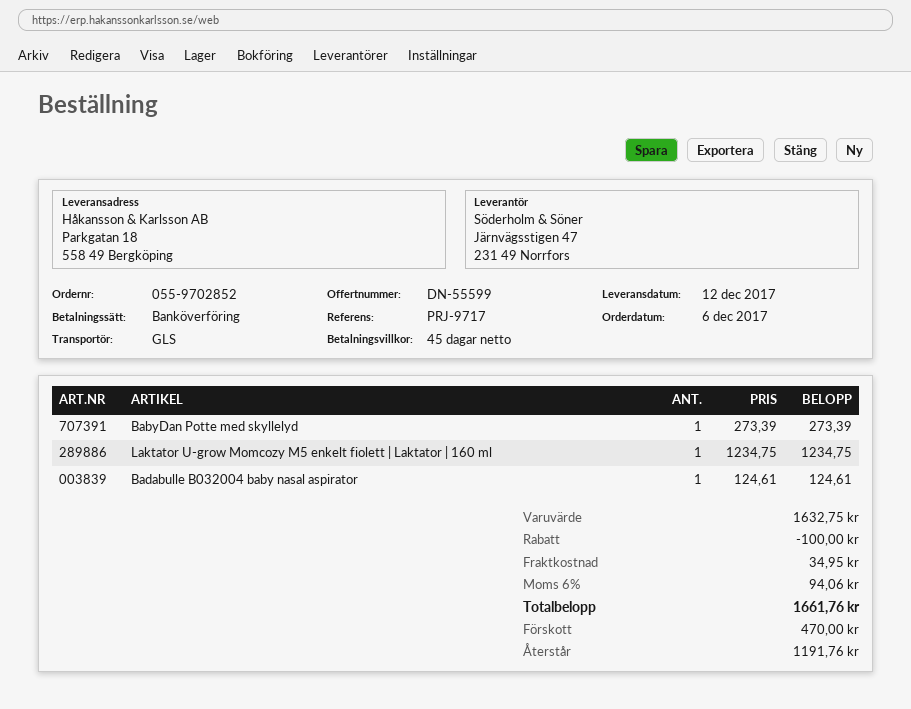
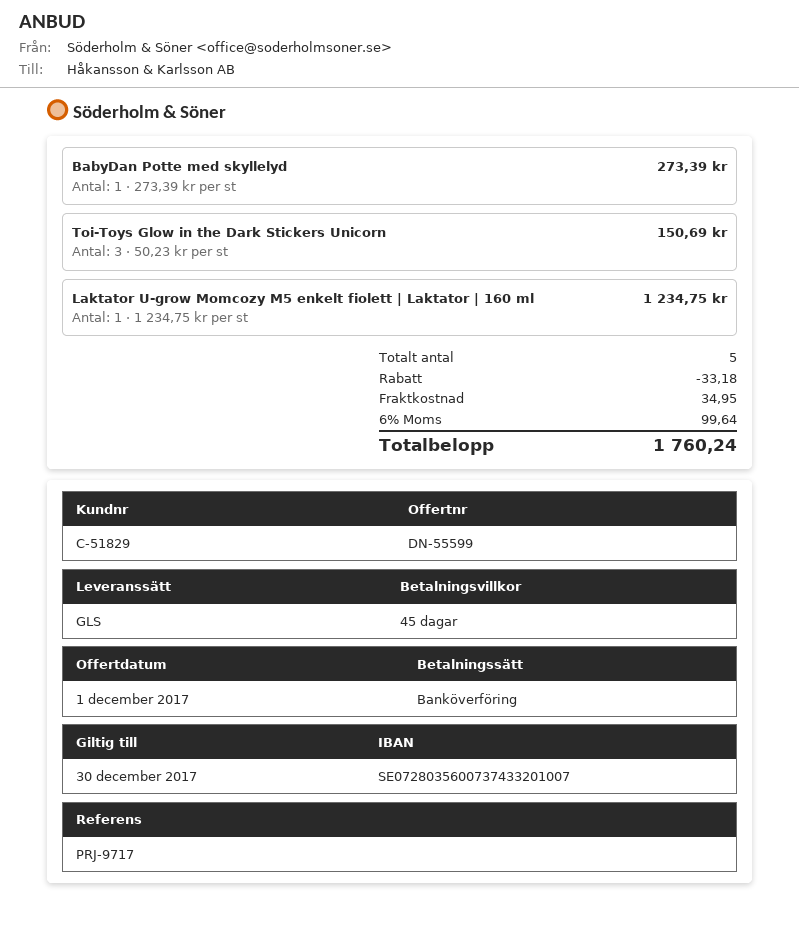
Badabulle B032004 baby nasal aspirator: 1 x 124.61 = 124.61 -> none
Toi-Toys Glow in the Dark Stickers Unicorn: none -> 3 x 50.23 = 150.69
discount: 100.00 -> 33.18
tax: 6% = 94.06 -> 6% = 99.64
total: 1661.76 -> 1760.24

